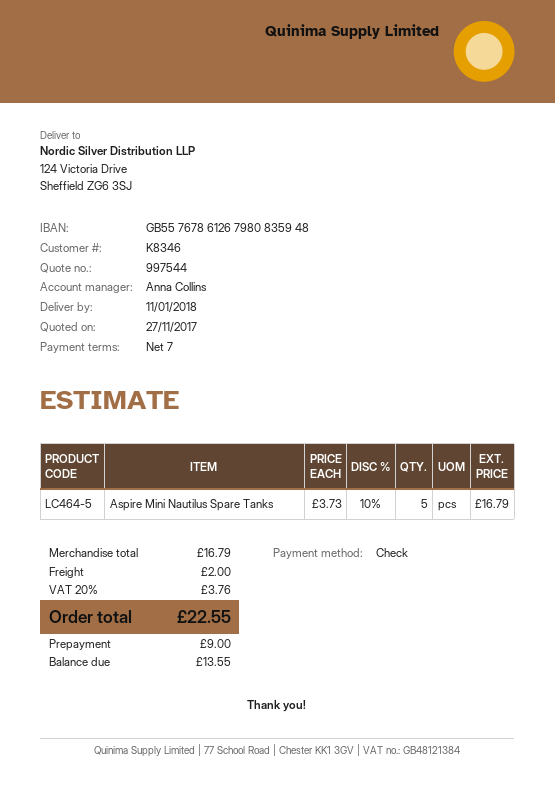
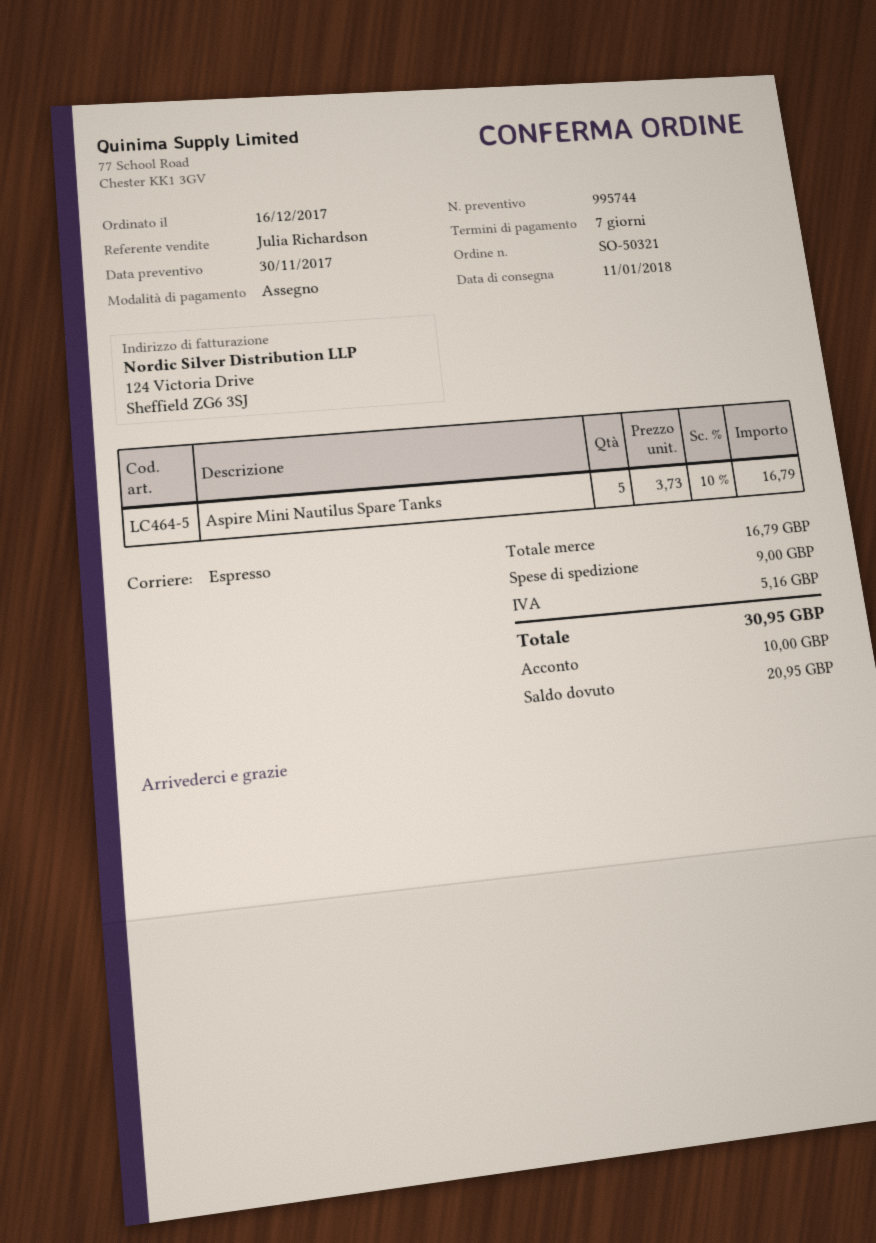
quote number: 997544 -> 995744
quote date: 2017-11-27 -> 2017-11-30
sales rep: Anna Collins -> Julia Richardson
shipping: 2.00 -> 9.00
tax: 3.76 -> 5.16
total: 22.55 -> 30.95
deposit: 9.00 -> 10.00
balance: 13.55 -> 20.95

